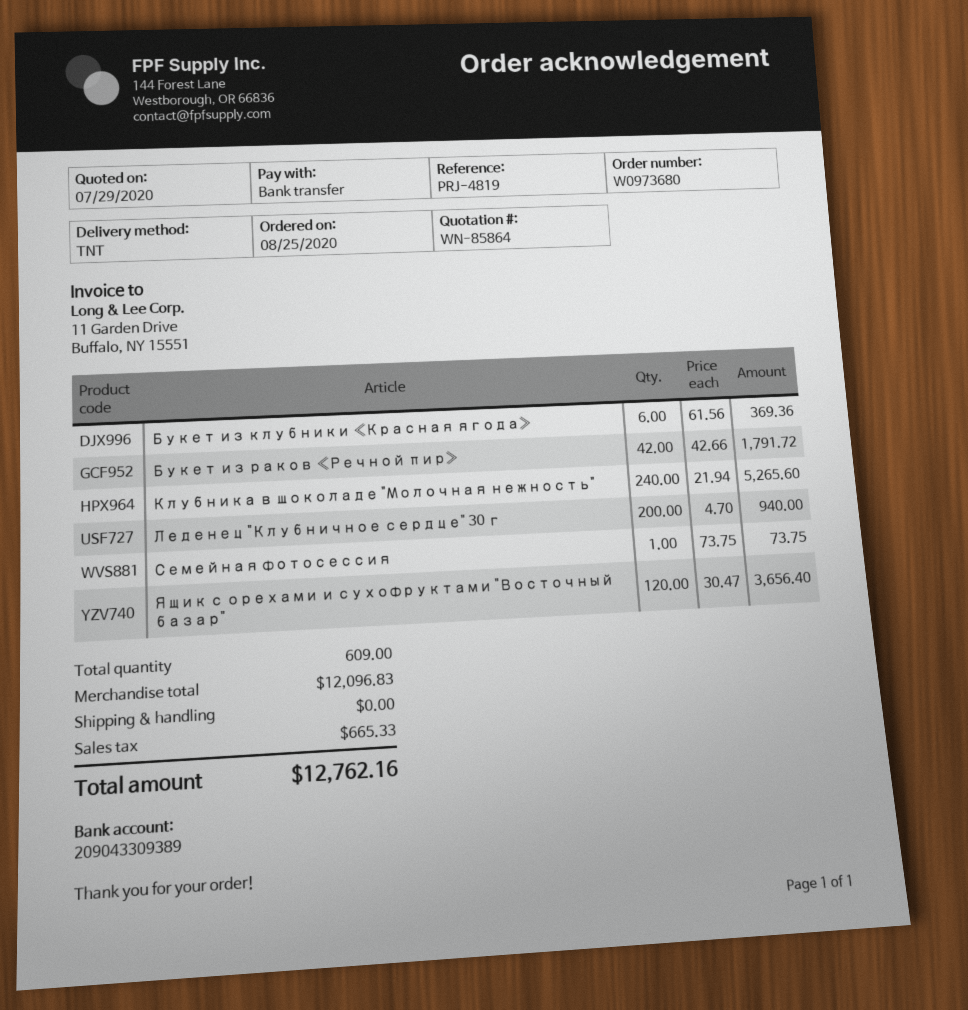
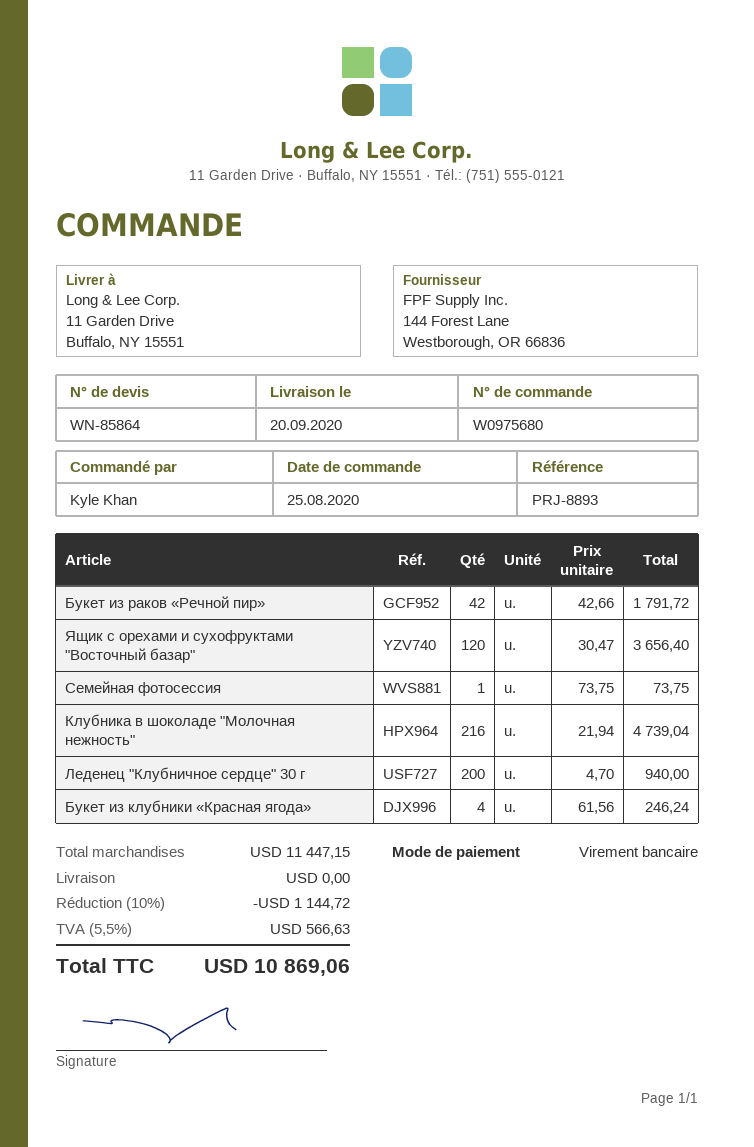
order number: W0973680 -> W0975680
reference: PRJ-4819 -> PRJ-8893
Букет из клубники «Красная ягода»: 6 x 61.56 = 369.36 -> 4 x 61.56 = 246.24
Клубника в шоколаде "Молочная нежность": 240 x 21.94 = 5265.60 -> 216 x 21.94 = 4739.04
subtotal: 12096.83 -> 11447.15
discount: none -> 10% = 1144.72
tax: 665.33 -> 566.63
total: 12762.16 -> 10869.06

